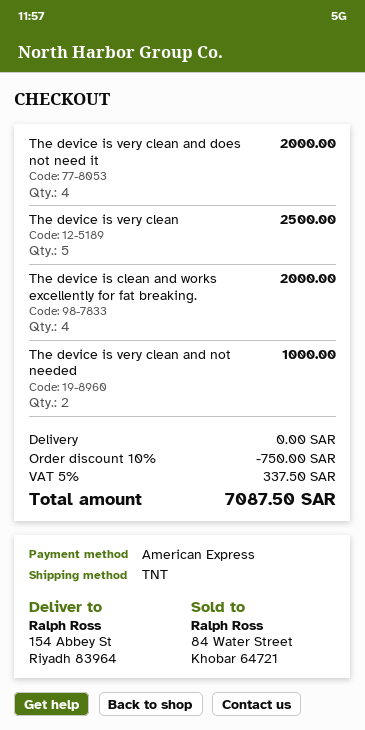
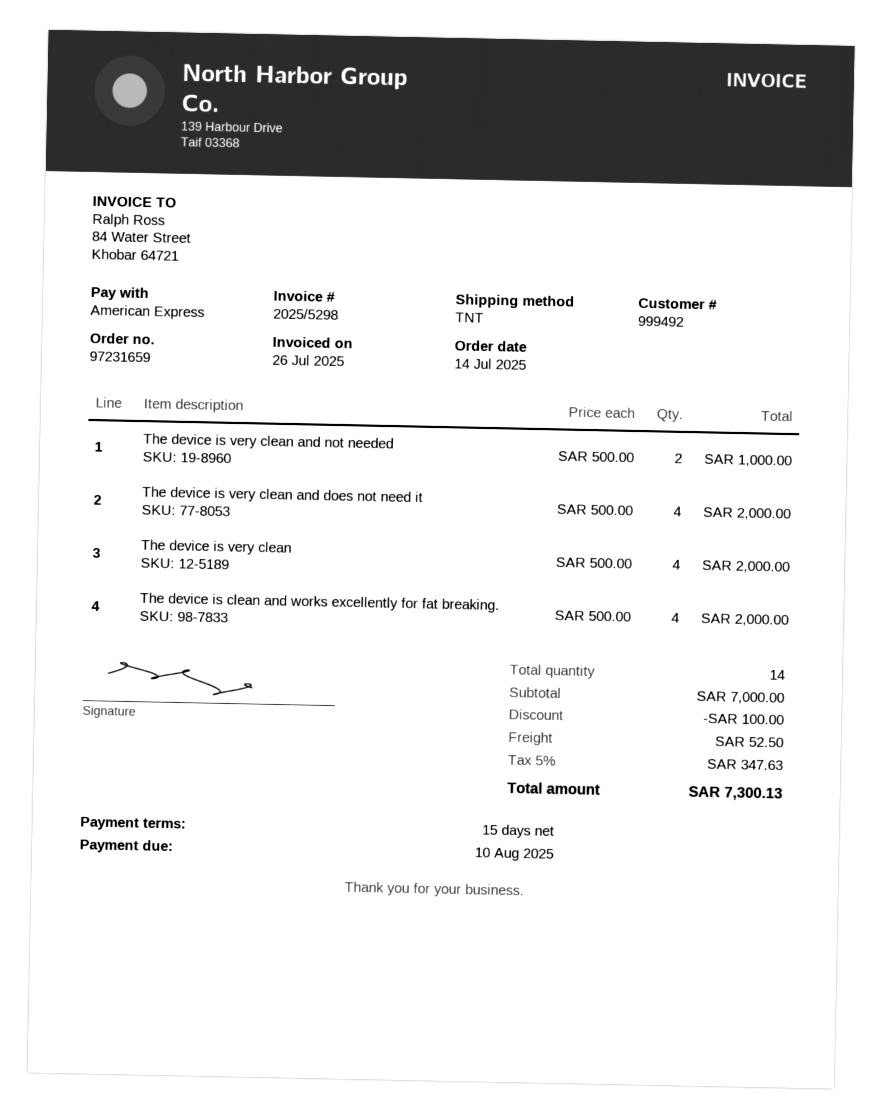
The device is very clean: 5 for 2500.00 -> 4 for 2000.00
discount: 750.00 -> 100.00
shipping: 0.00 -> 52.50
tax: 5% = 337.50 -> 5% = 347.63
total: 7087.50 -> 7300.13

